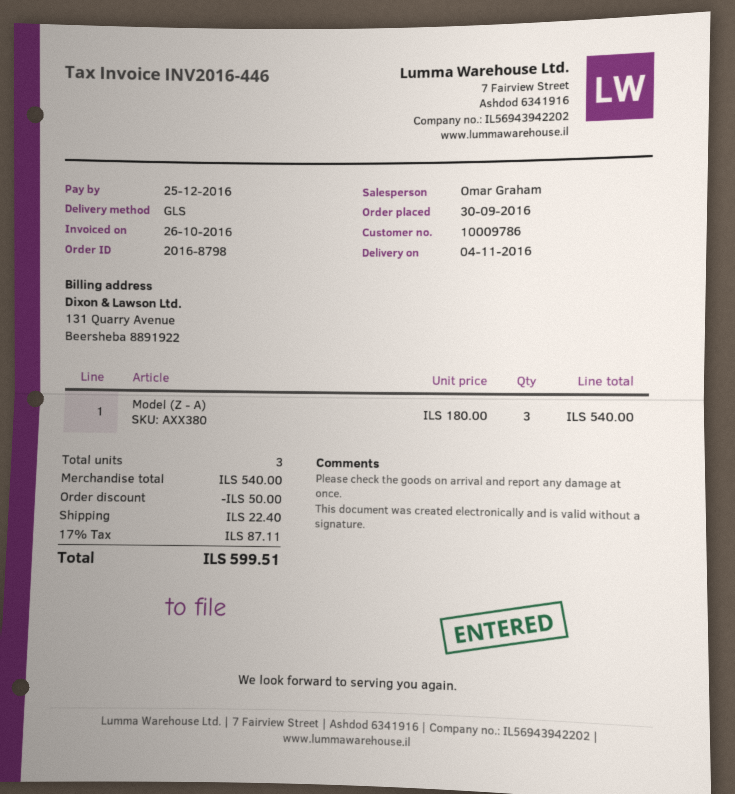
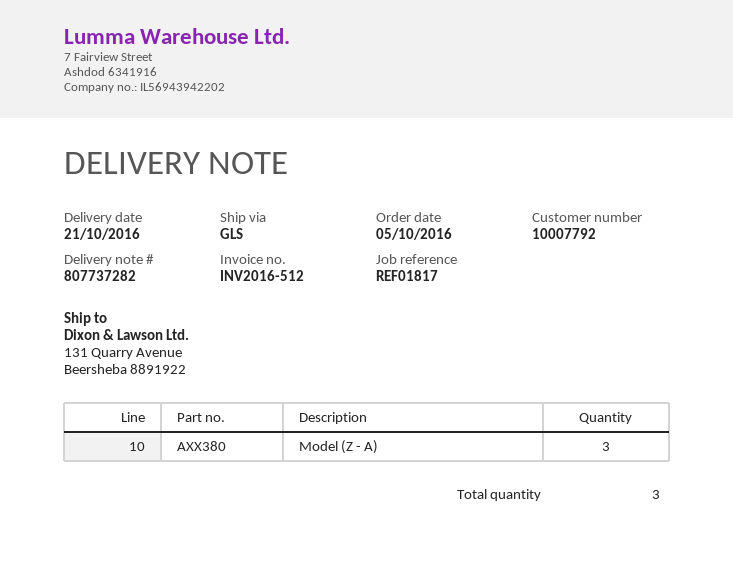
order date: 2016-09-30 -> 2016-10-05
delivery date: 2016-11-04 -> 2016-10-21
invoice number: INV2016-446 -> INV2016-512
customer number: 10009786 -> 10007792

